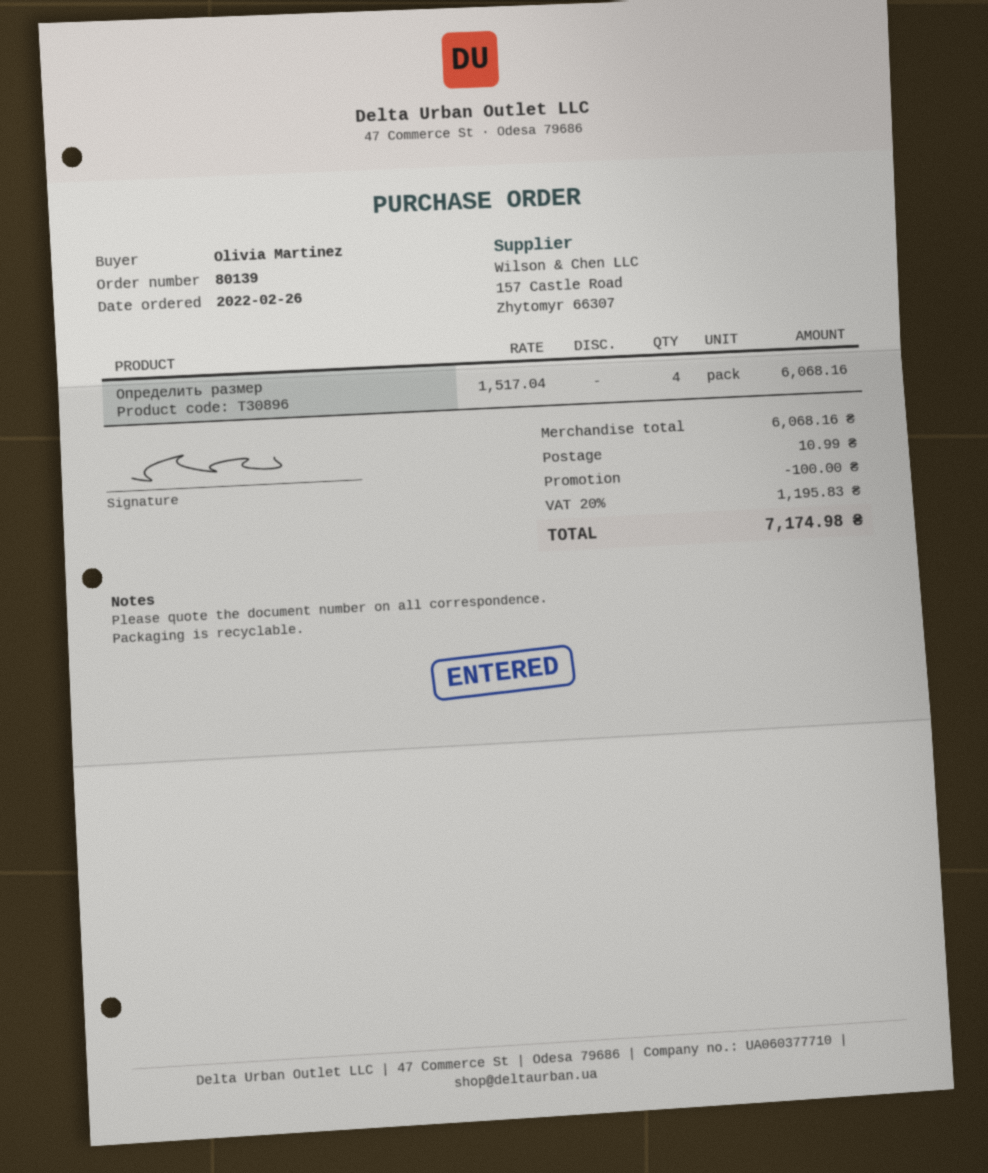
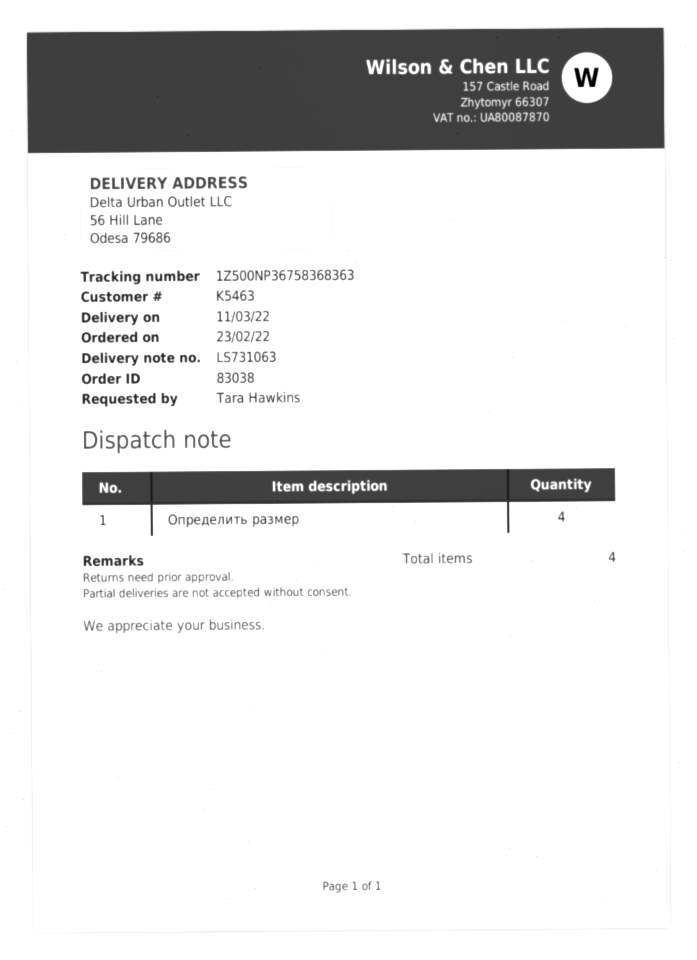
order number: 80139 -> 83038
order date: 2022-02-26 -> 2022-02-23
ordered by: Olivia Martinez -> Tara Hawkins

